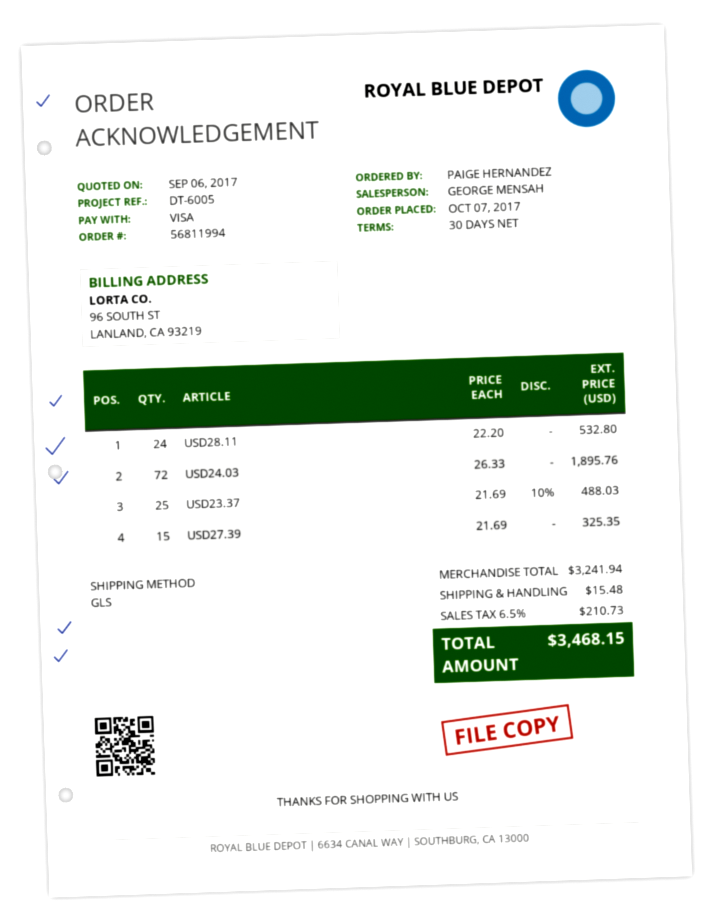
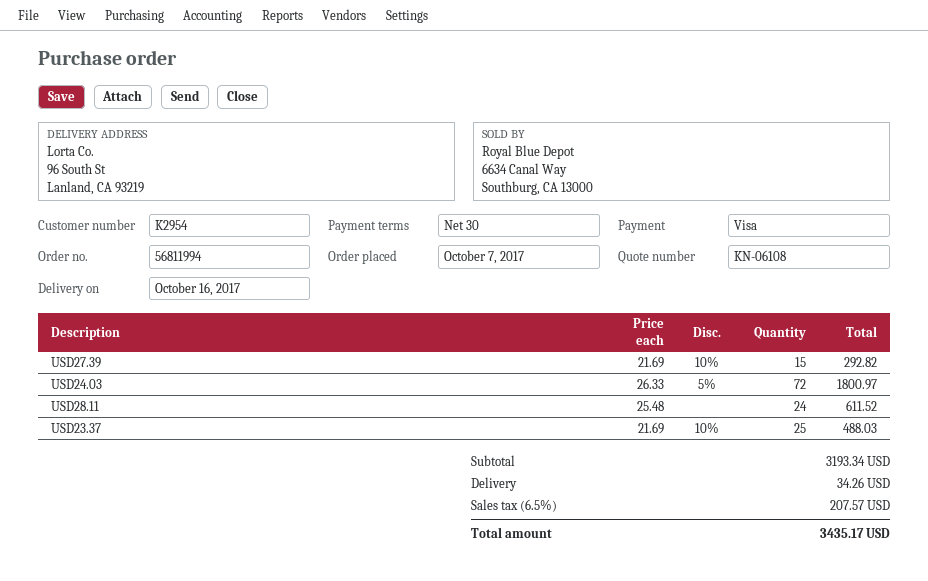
USD28.11: 24 x 22.20 = 532.80 -> 24 x 25.48 = 611.52
USD24.03: 72 x 26.33 = 1895.76 -> 72 x 26.33 - 5% = 1800.97
USD27.39: 15 x 21.69 = 325.35 -> 15 x 21.69 - 10% = 292.82
subtotal: 3241.94 -> 3193.34
shipping: 15.48 -> 34.26
tax: 6.5% = 210.73 -> 6.5% = 207.57
total: 3468.15 -> 3435.17

